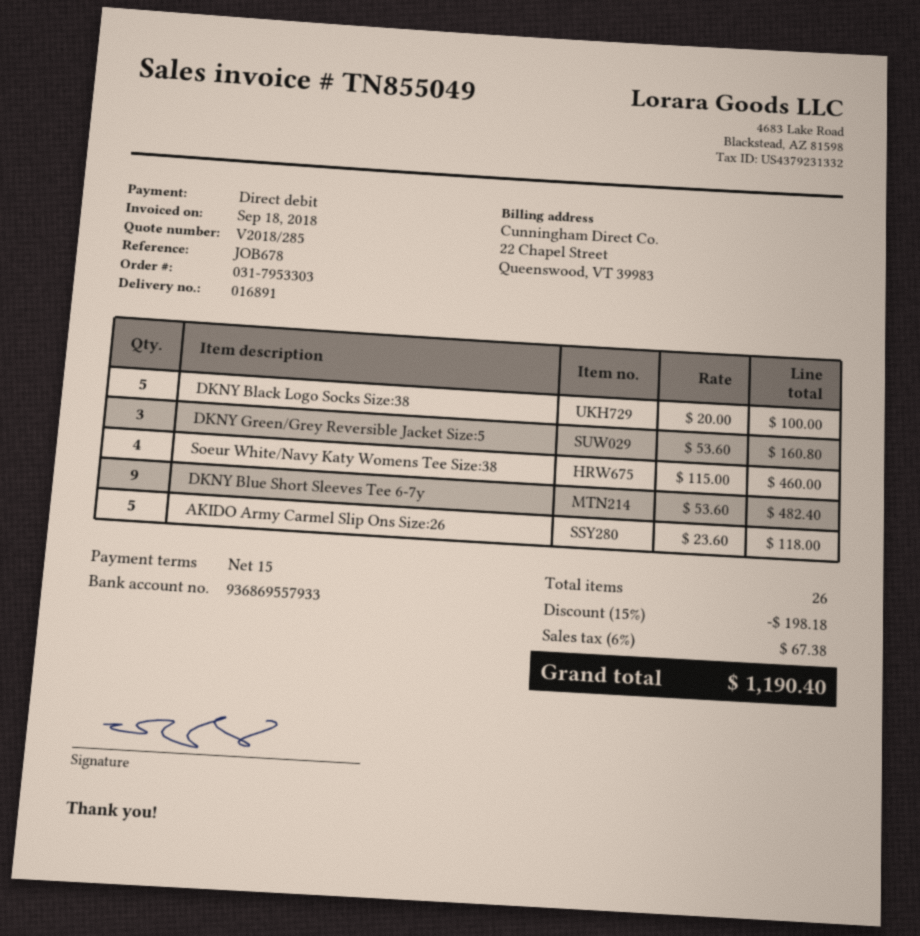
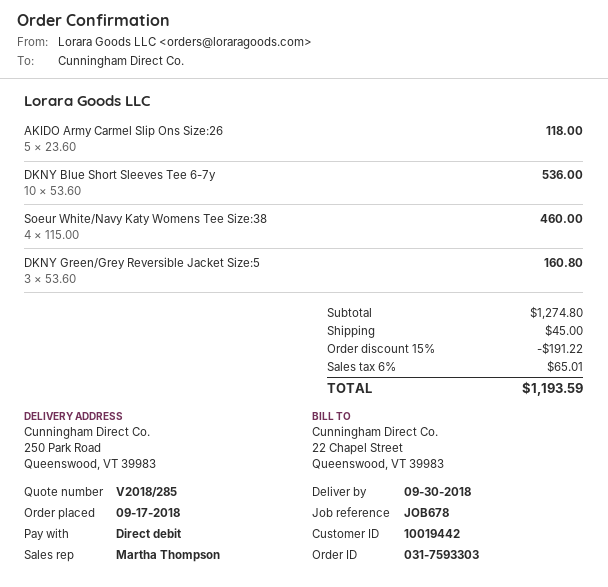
order number: 031-7953303 -> 031-7593303
DKNY Black Logo Socks Size:38: 5 x 20.00 = 100.00 -> none
DKNY Blue Short Sleeves Tee 6-7y: 9 x 53.60 = 482.40 -> 10 x 53.60 = 536.00
discount: 15% = 198.18 -> 15% = 191.22
shipping: none -> 45.00
tax: 6% = 67.38 -> 6% = 65.01
total: 1190.40 -> 1193.59

